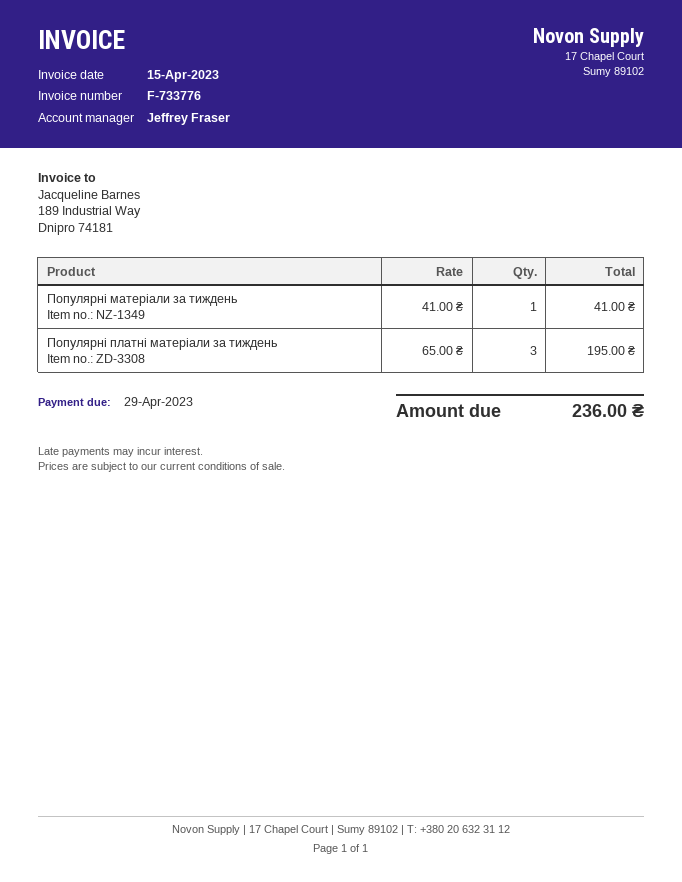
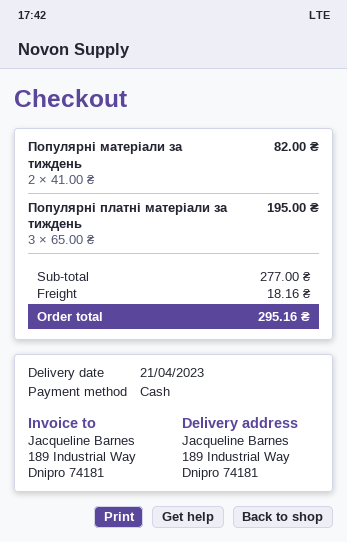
Популярні матеріали за тиждень: 1 x 41.00 = 41.00 -> 2 x 41.00 = 82.00
shipping: none -> 18.16
total: 236.00 -> 295.16

